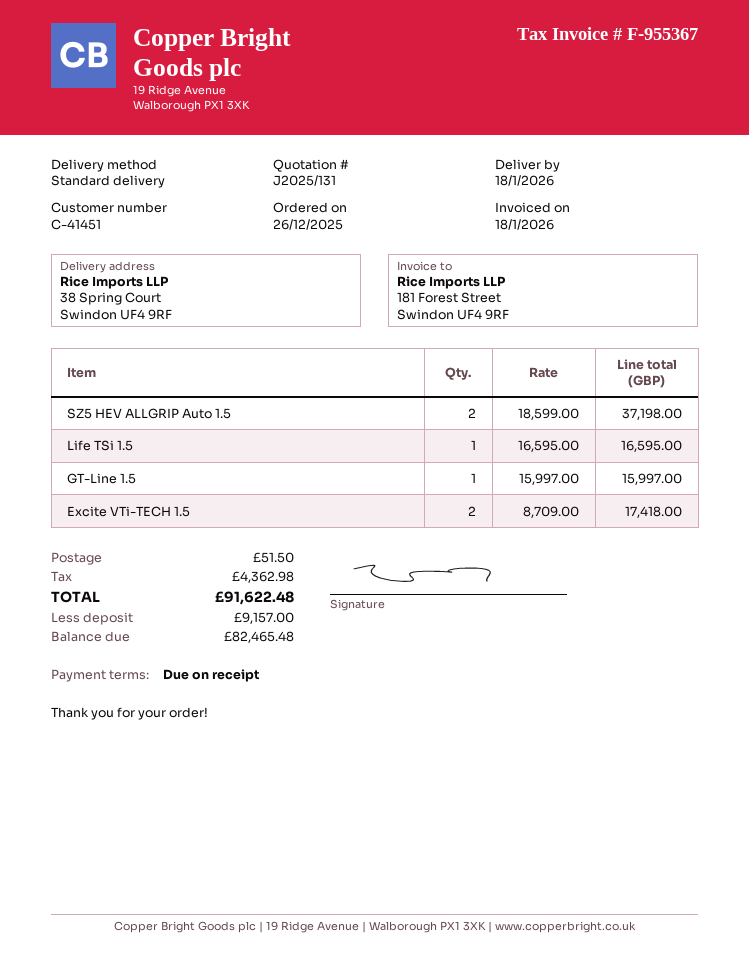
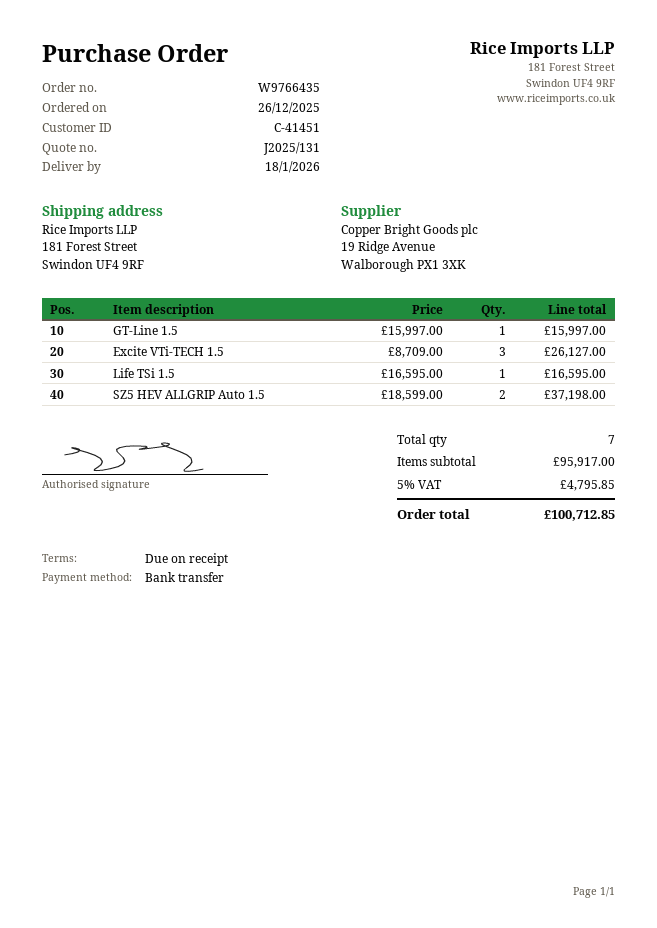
ship to: 38 Spring Court, Swindon UF4 9RF -> 181 Forest Street, Swindon UF4 9RF
Excite VTi-TECH 1.5: 2 x 8709.00 = 17418.00 -> 3 x 8709.00 = 26127.00
shipping: 51.50 -> none
tax: 4362.98 -> 4795.85
total: 91622.48 -> 100712.85

